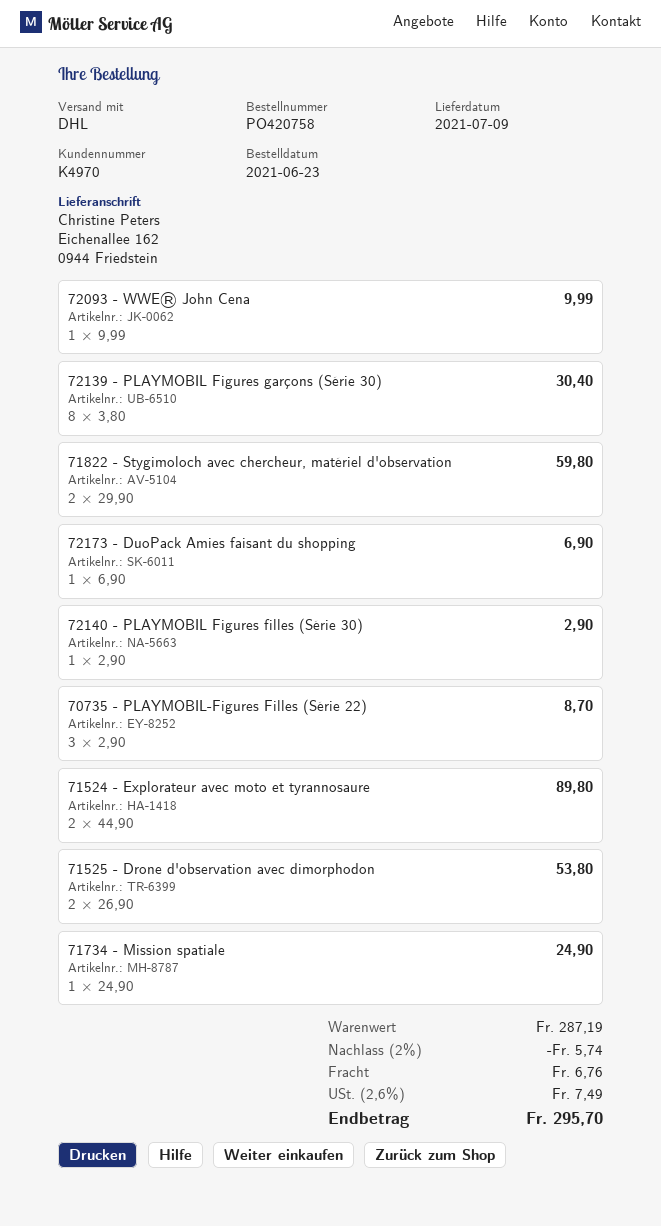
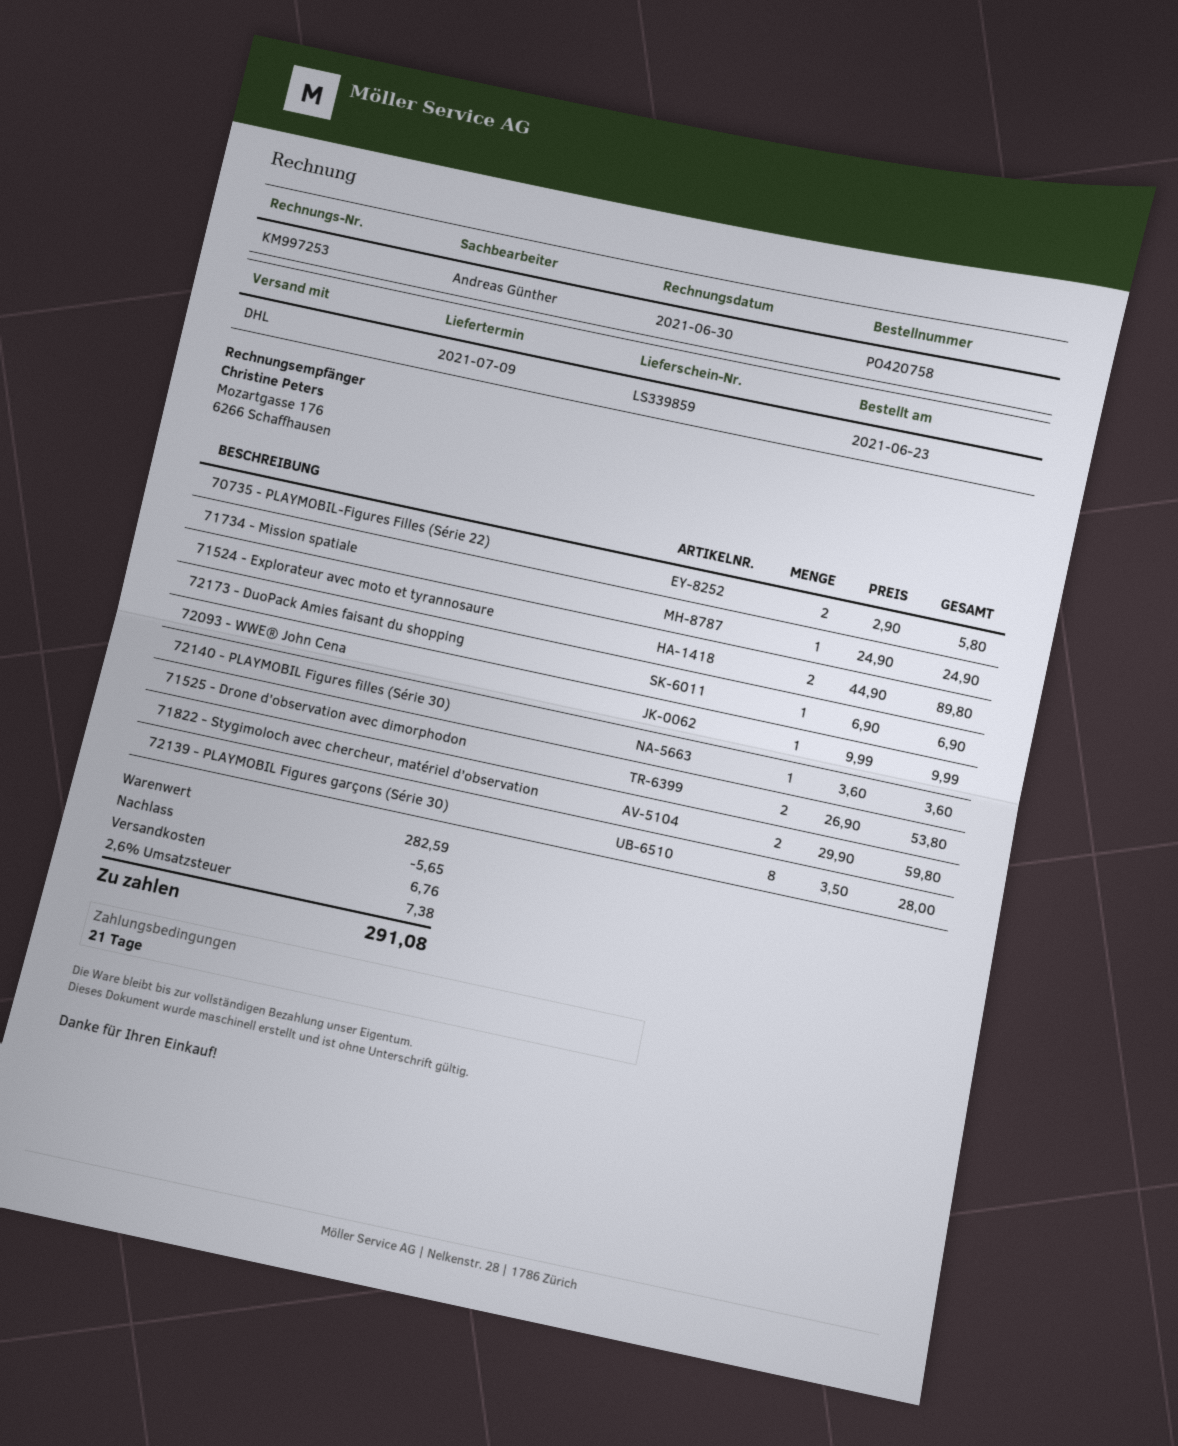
72139 - PLAYMOBIL Figures garçons (Série 30): 8 x 3.80 = 30.40 -> 8 x 3.50 = 28.00
72140 - PLAYMOBIL Figures filles (Série 30): 1 x 2.90 = 2.90 -> 1 x 3.60 = 3.60
70735 - PLAYMOBIL-Figures Filles (Série 22): 3 x 2.90 = 8.70 -> 2 x 2.90 = 5.80
subtotal: 287.19 -> 282.59
discount: 5.74 -> 5.65
tax: 2.6% = 7.49 -> 2.6% = 7.38
total: 295.70 -> 291.08

